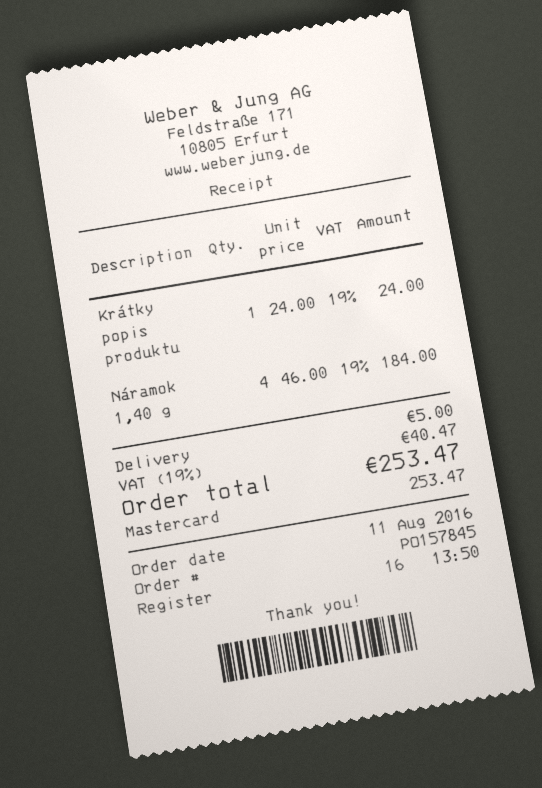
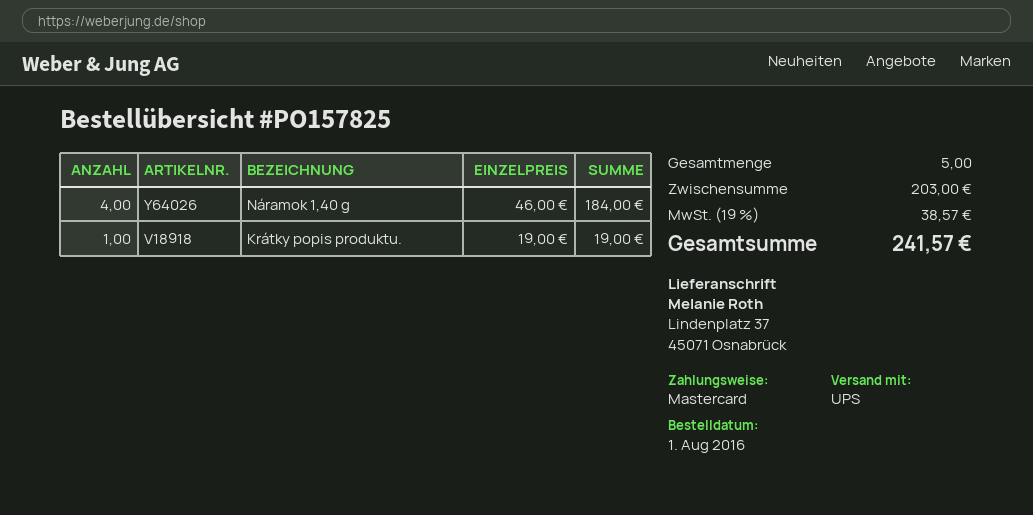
order number: PO157845 -> PO157825
order date: 2016-08-11 -> 2016-08-01
Krátky popis produktu: 1 x 24.00 = 24.00 -> 1 x 19.00 = 19.00
shipping: 5.00 -> none
tax: 19% = 40.47 -> 19% = 38.57
total: 253.47 -> 241.57

